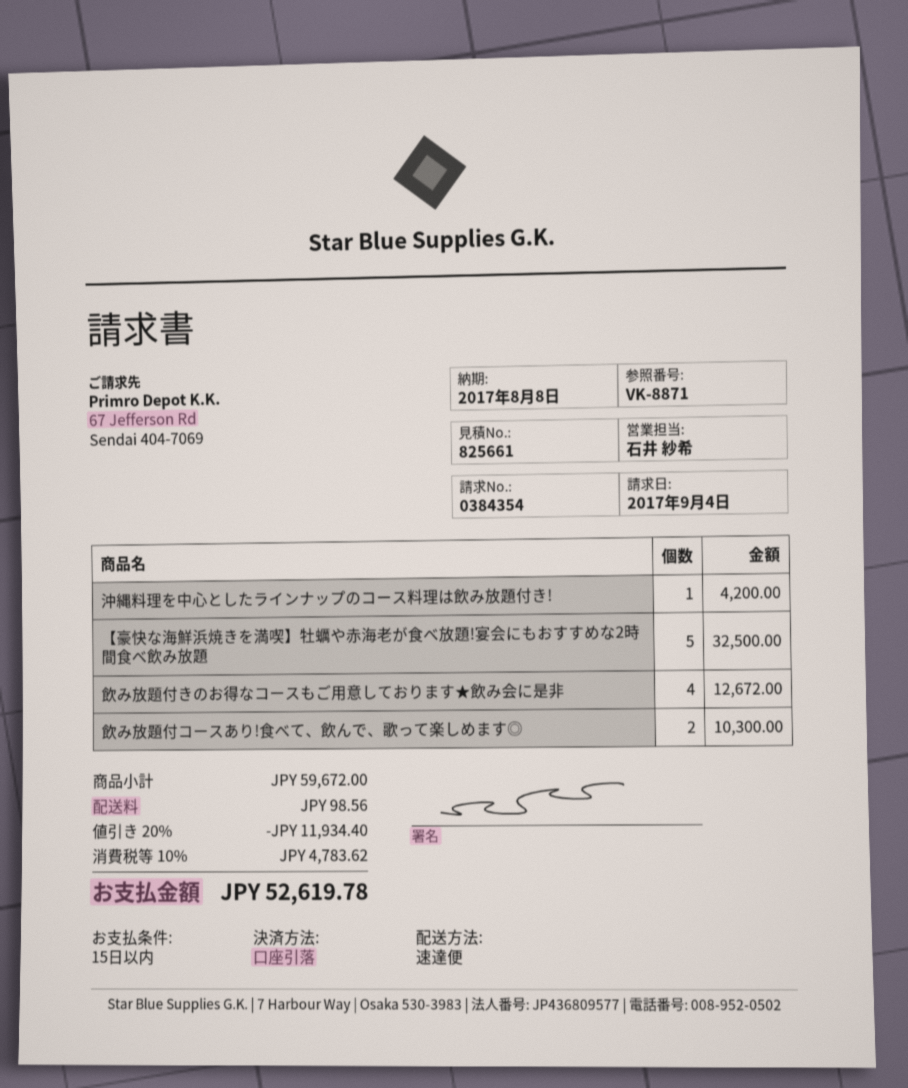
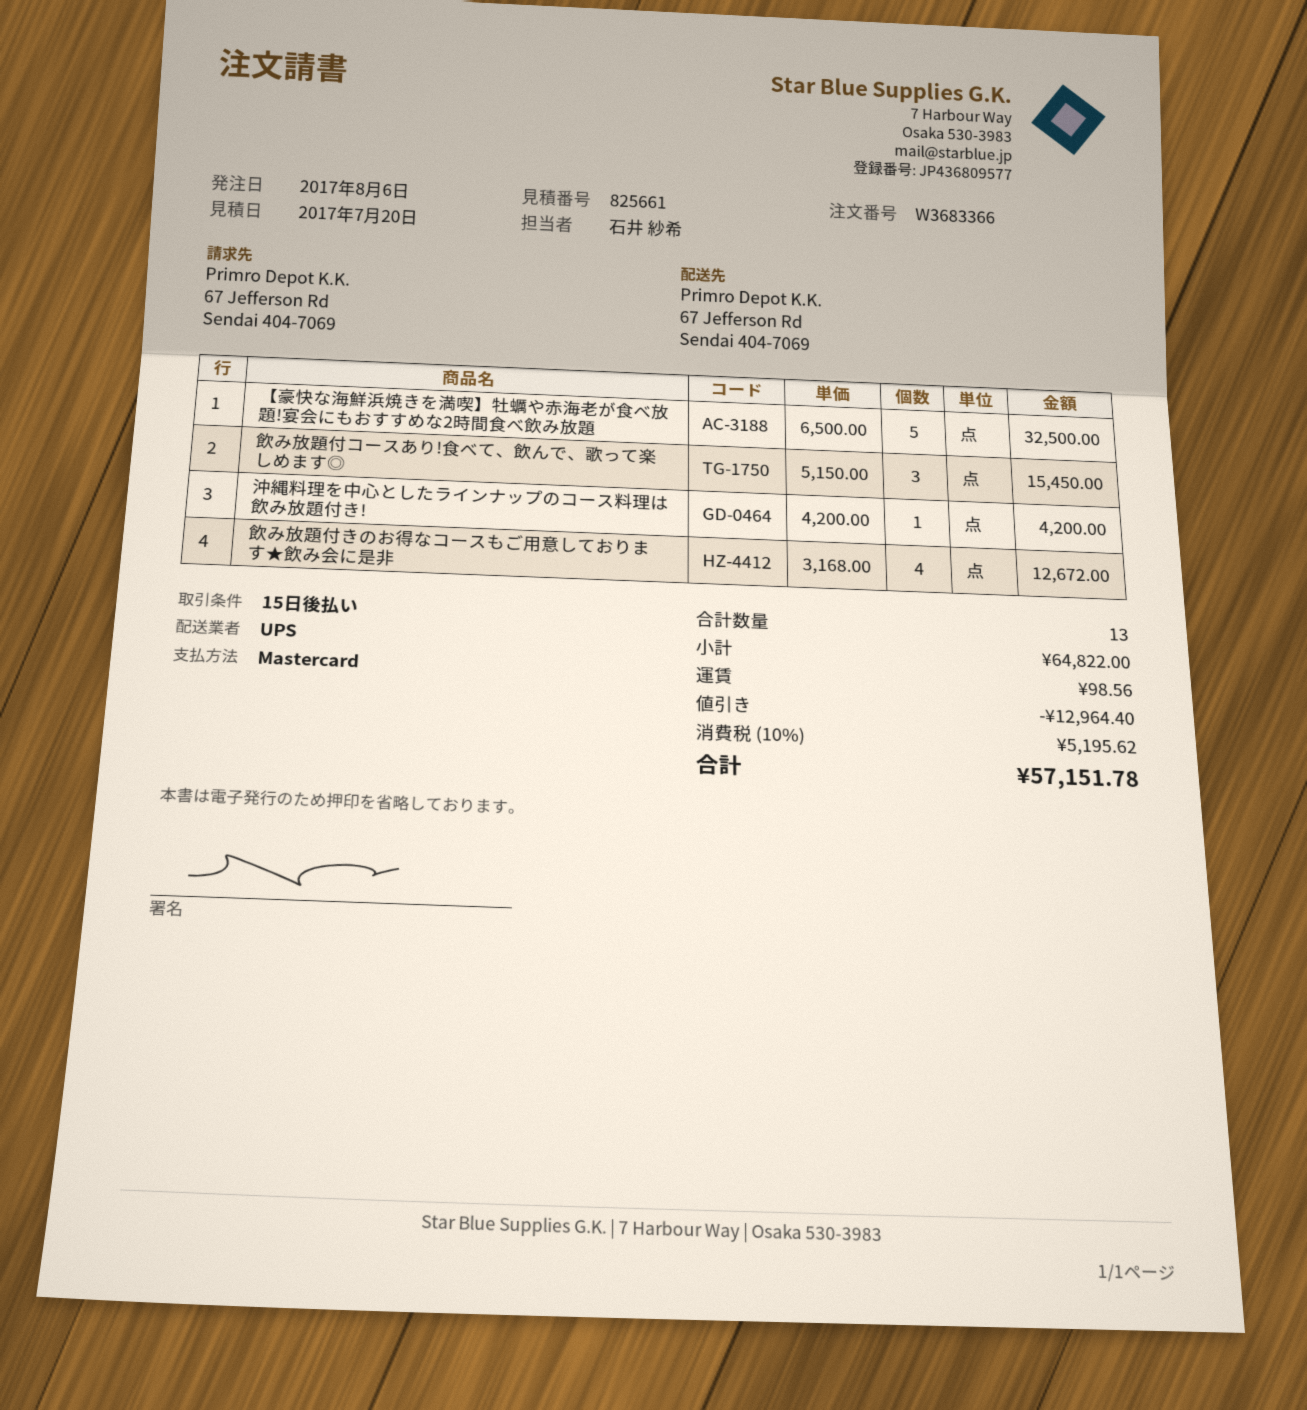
payment method: direct debit -> Mastercard
shipping method: express -> UPS
飲み放題付コースあり!食べて、飲んで、歌って楽しめます◎: 2 for 10300.00 -> 3 for 15450.00
subtotal: 59672.00 -> 64822.00
discount: 11934.40 -> 12964.40
tax: 10% = 4783.62 -> 10% = 5195.62
total: 52619.78 -> 57151.78

